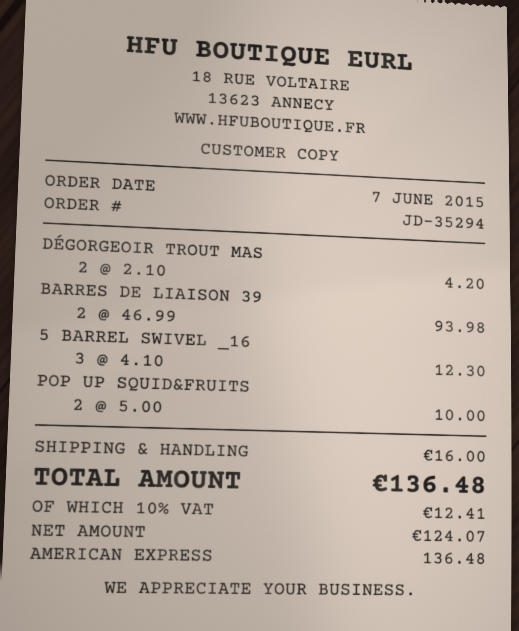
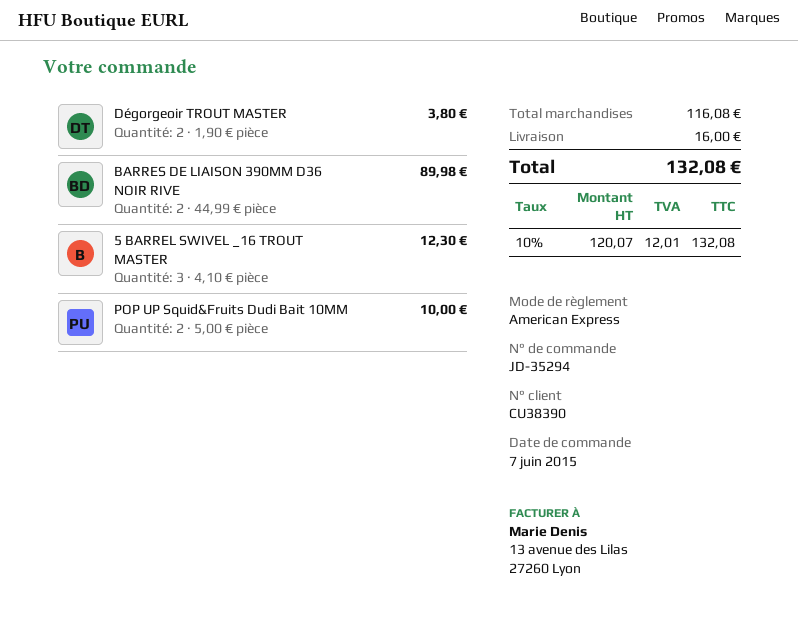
DÉGORGEOIR TROUT MAS: 2 x 2.10 = 4.20 -> 2 x 1.90 = 3.80
BARRES DE LIAISON 39: 2 x 46.99 = 93.98 -> 2 x 44.99 = 89.98
net: 124.07 -> 120.07
tax: 10% = 12.41 -> 10% = 12.01
total: 136.48 -> 132.08

